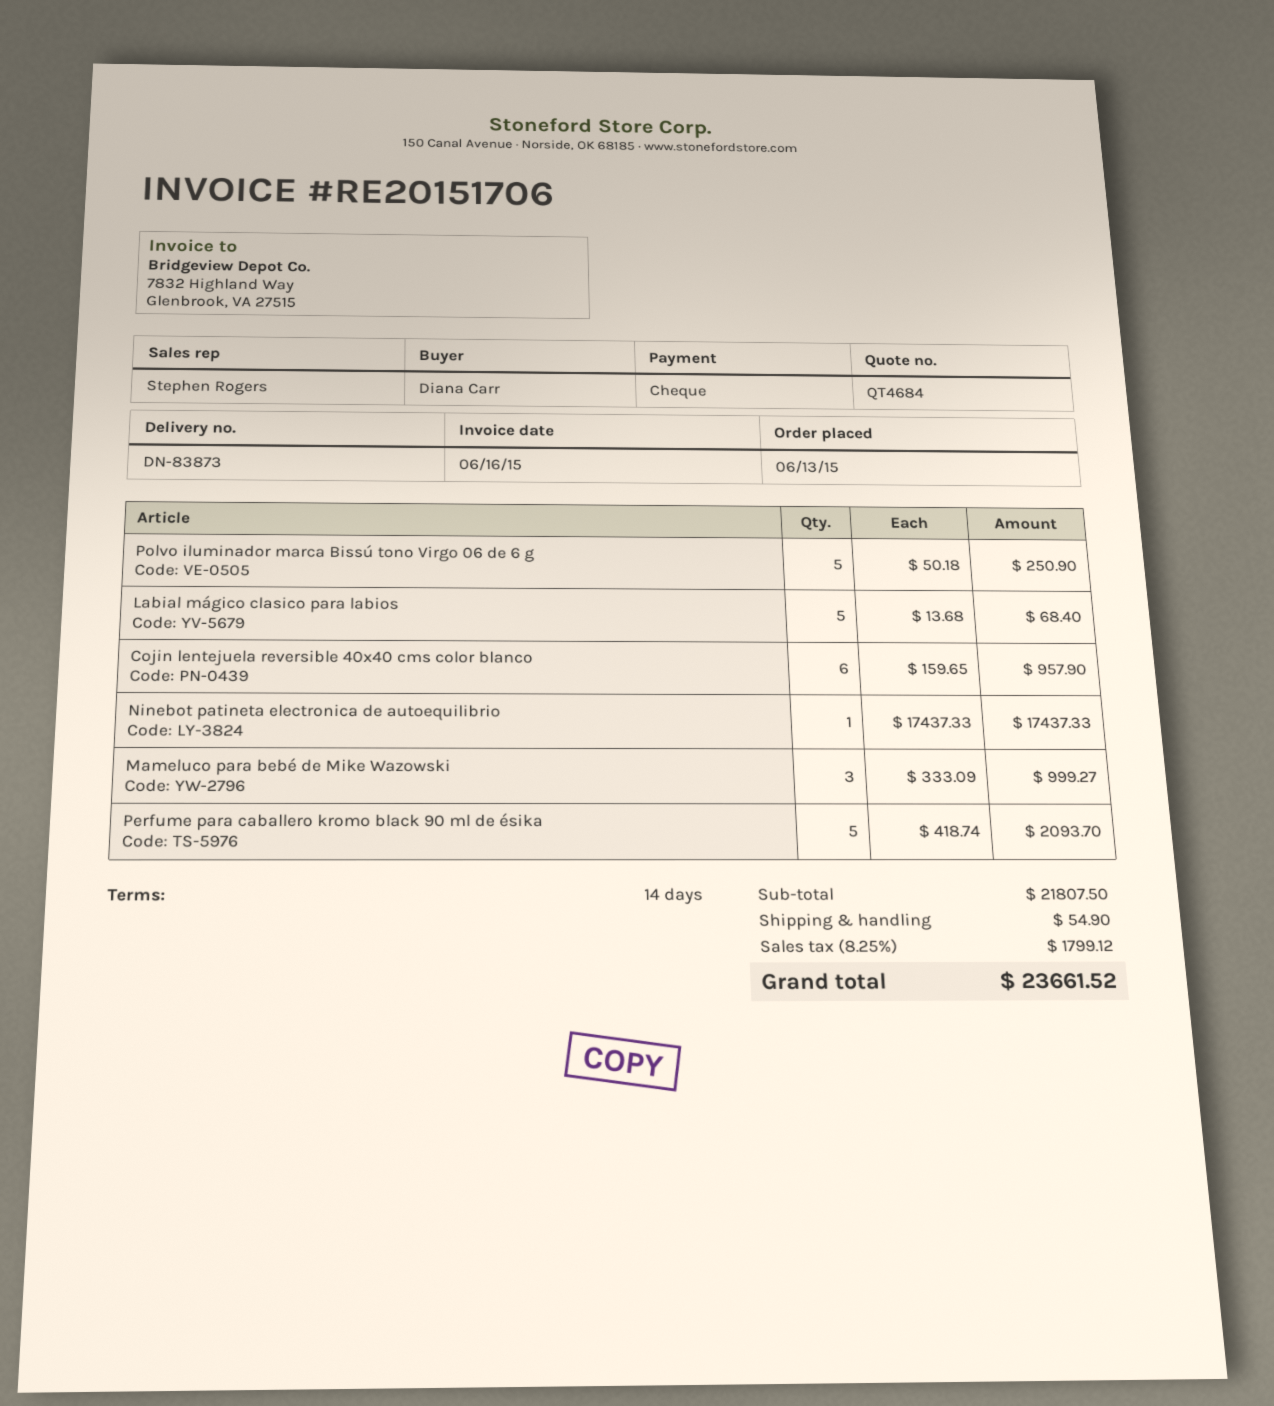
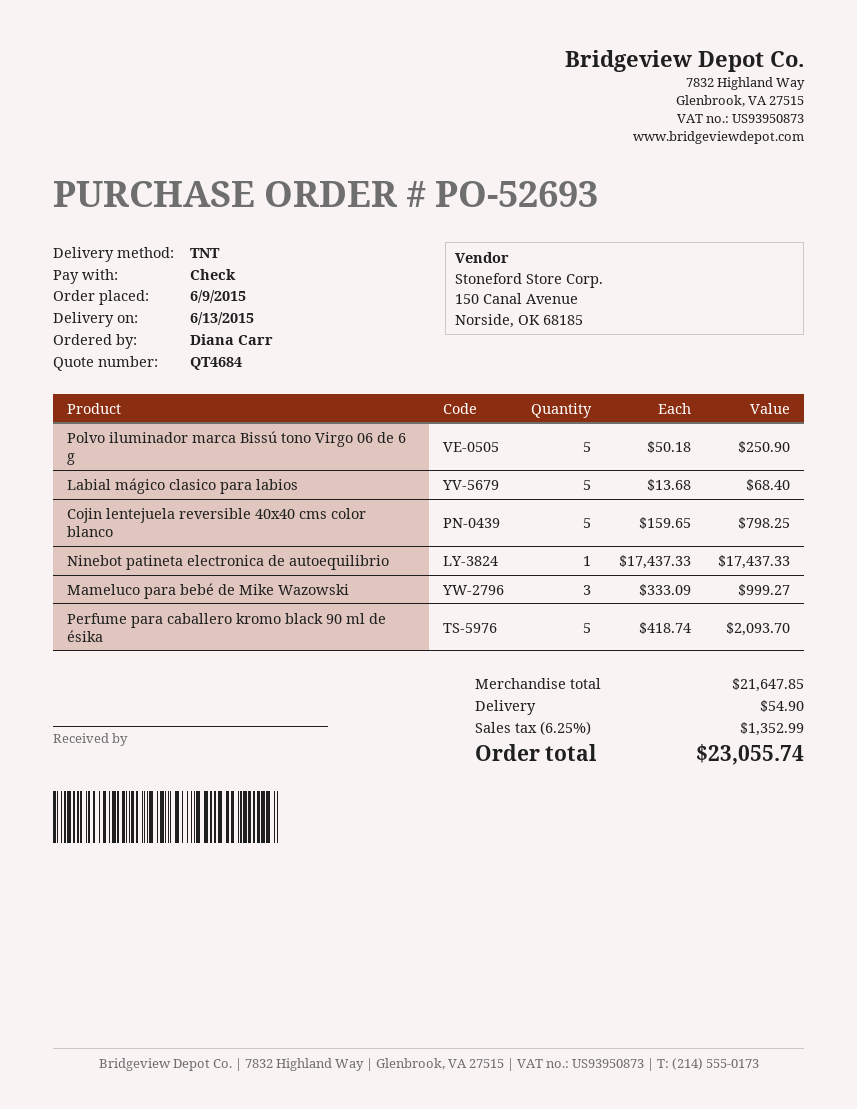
order date: 2015-06-13 -> 2015-06-09
Cojin lentejuela reversible 40x40 cms color blanco: 6 x 159.65 = 957.90 -> 5 x 159.65 = 798.25
subtotal: 21807.50 -> 21647.85
tax: 8.25% = 1799.12 -> 6.25% = 1352.99
total: 23661.52 -> 23055.74

